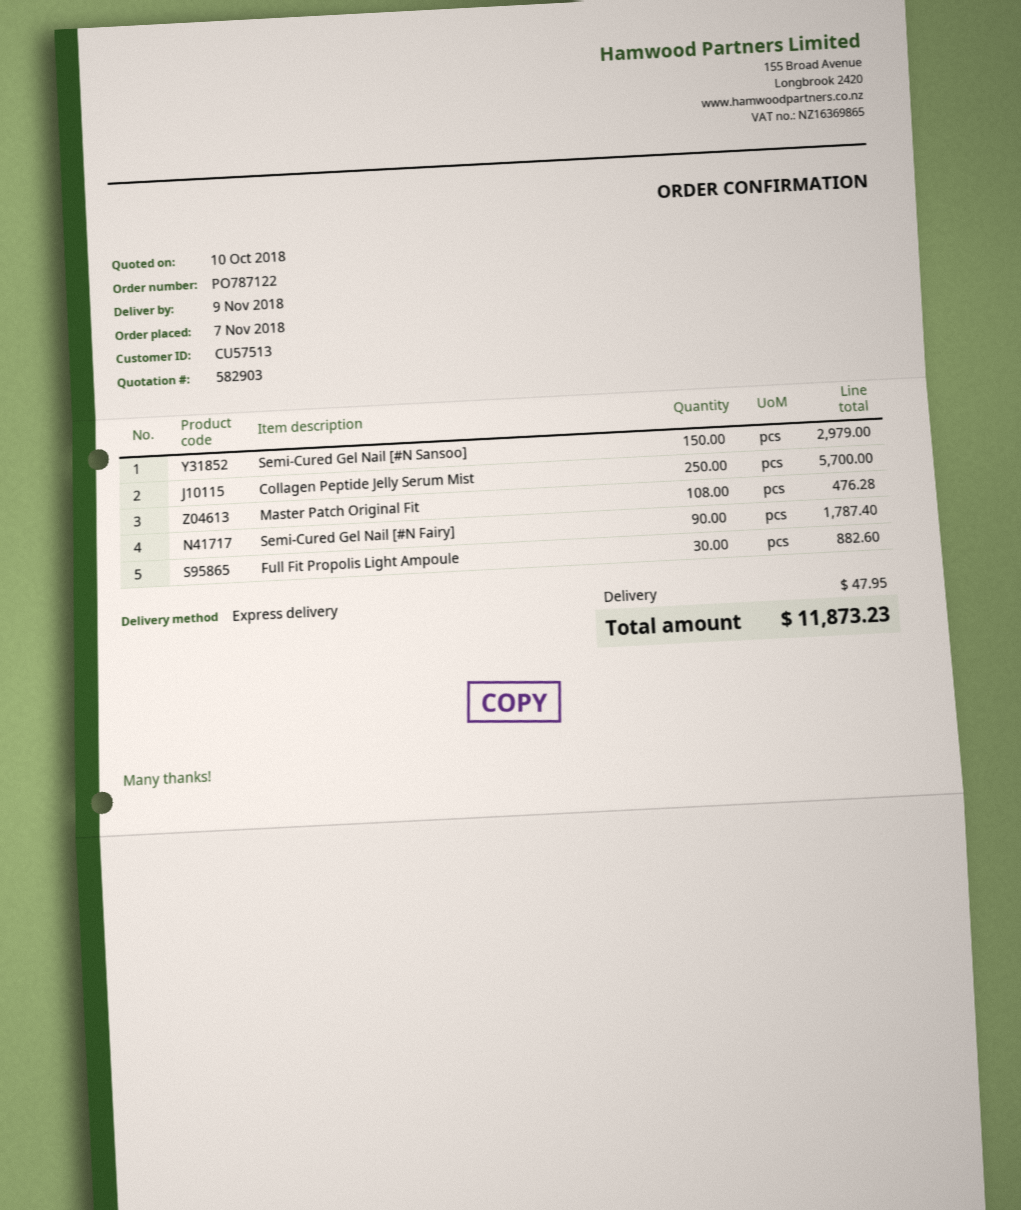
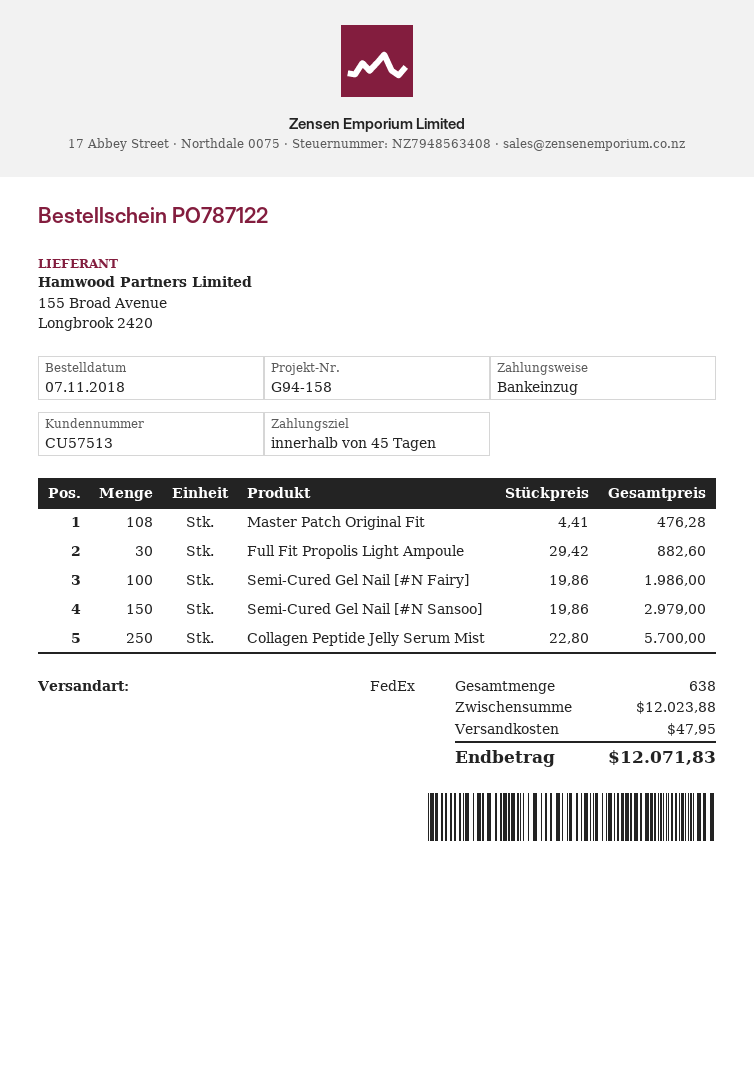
shipping method: express -> FedEx
Semi-Cured Gel Nail [#N Fairy]: 90 for 1787.40 -> 100 for 1986.00
total: 11873.23 -> 12071.83

